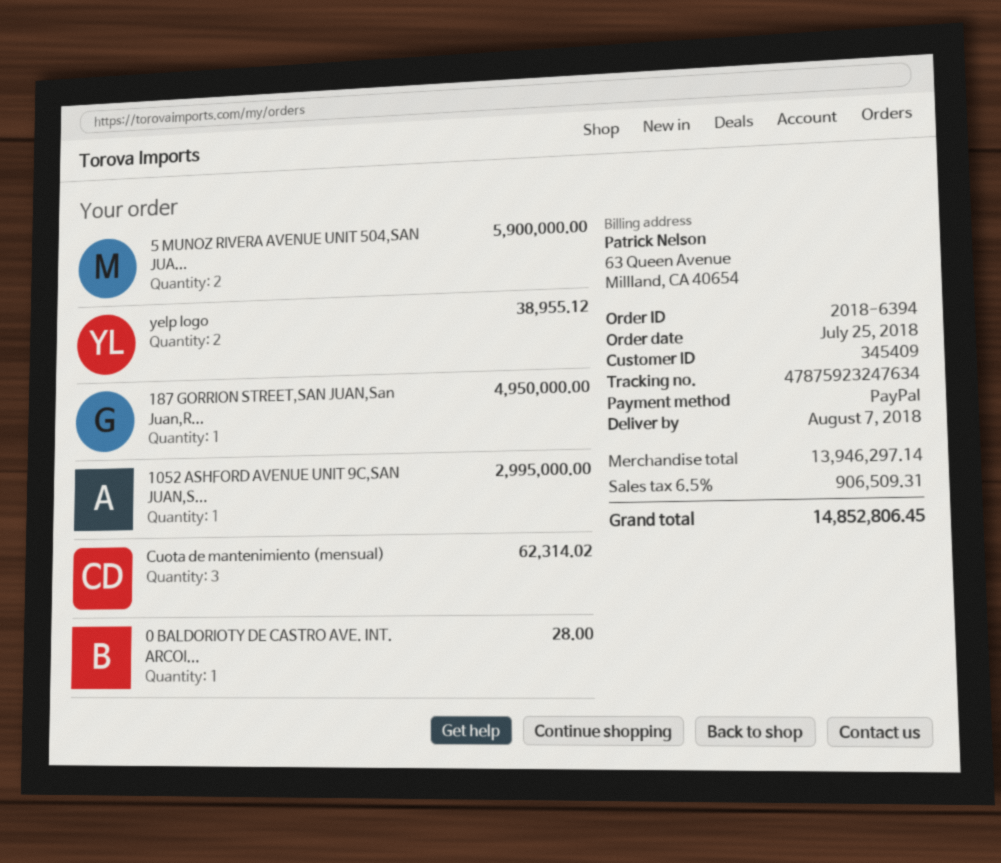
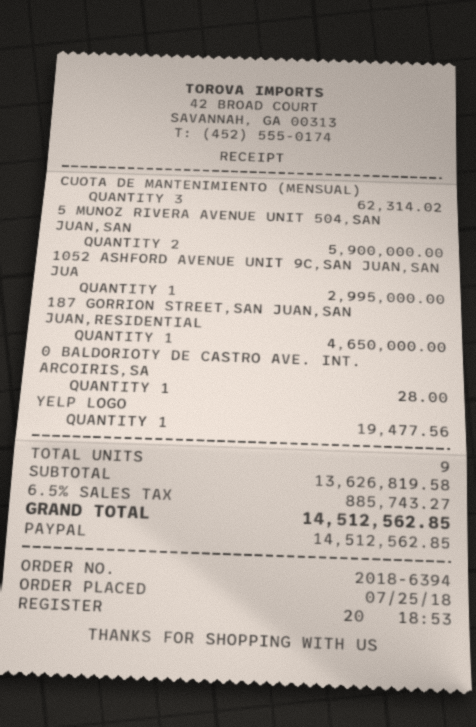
yelp logo: 2 for 38955.12 -> 1 for 19477.56
187 GORRION STREET,SAN JUAN,San Juan,R...: 1 for 4950000.00 -> 1 for 4650000.00
subtotal: 13946297.14 -> 13626819.58
tax: 6.5% = 906509.31 -> 6.5% = 885743.27
total: 14852806.45 -> 14512562.85

